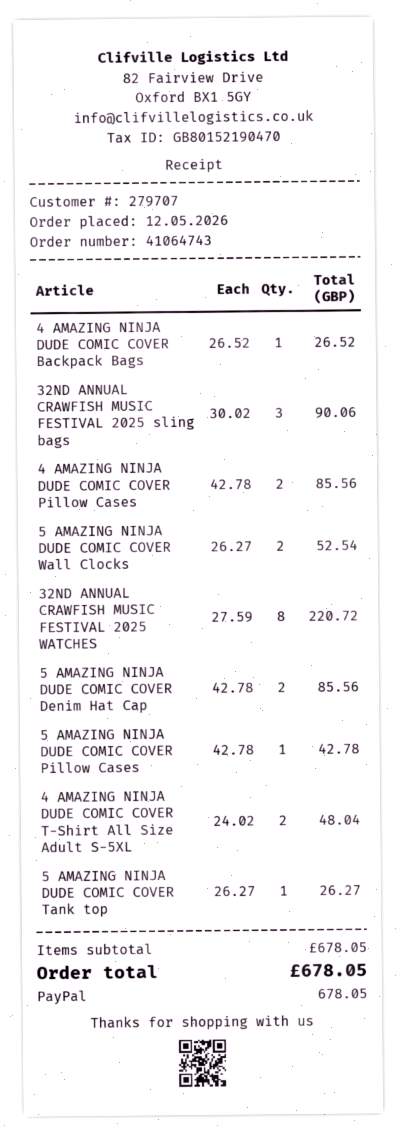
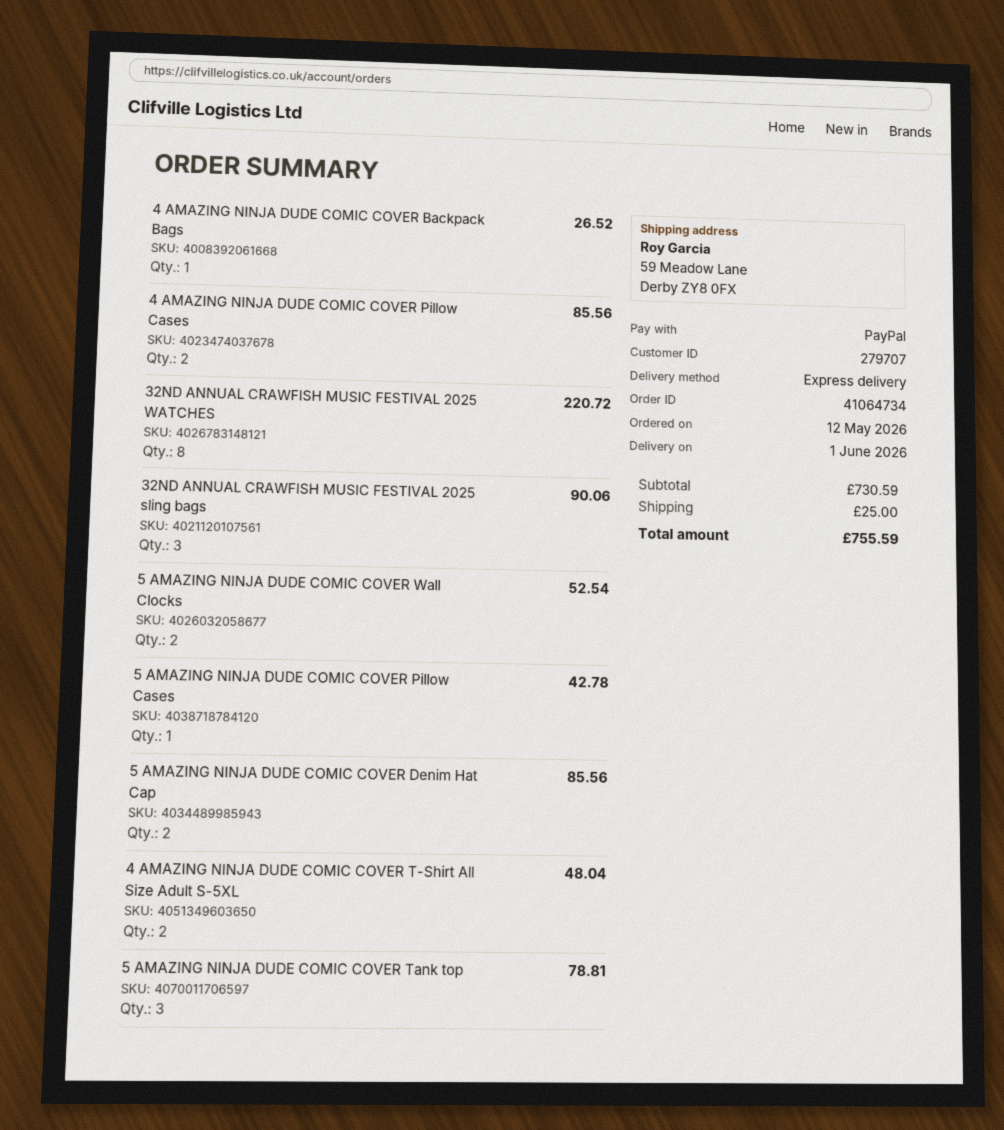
order number: 41064743 -> 41064734
5 AMAZING NINJA DUDE COMIC COVER Tank top: 1 for 26.27 -> 3 for 78.81
subtotal: 678.05 -> 730.59
shipping: none -> 25.00
total: 678.05 -> 755.59

